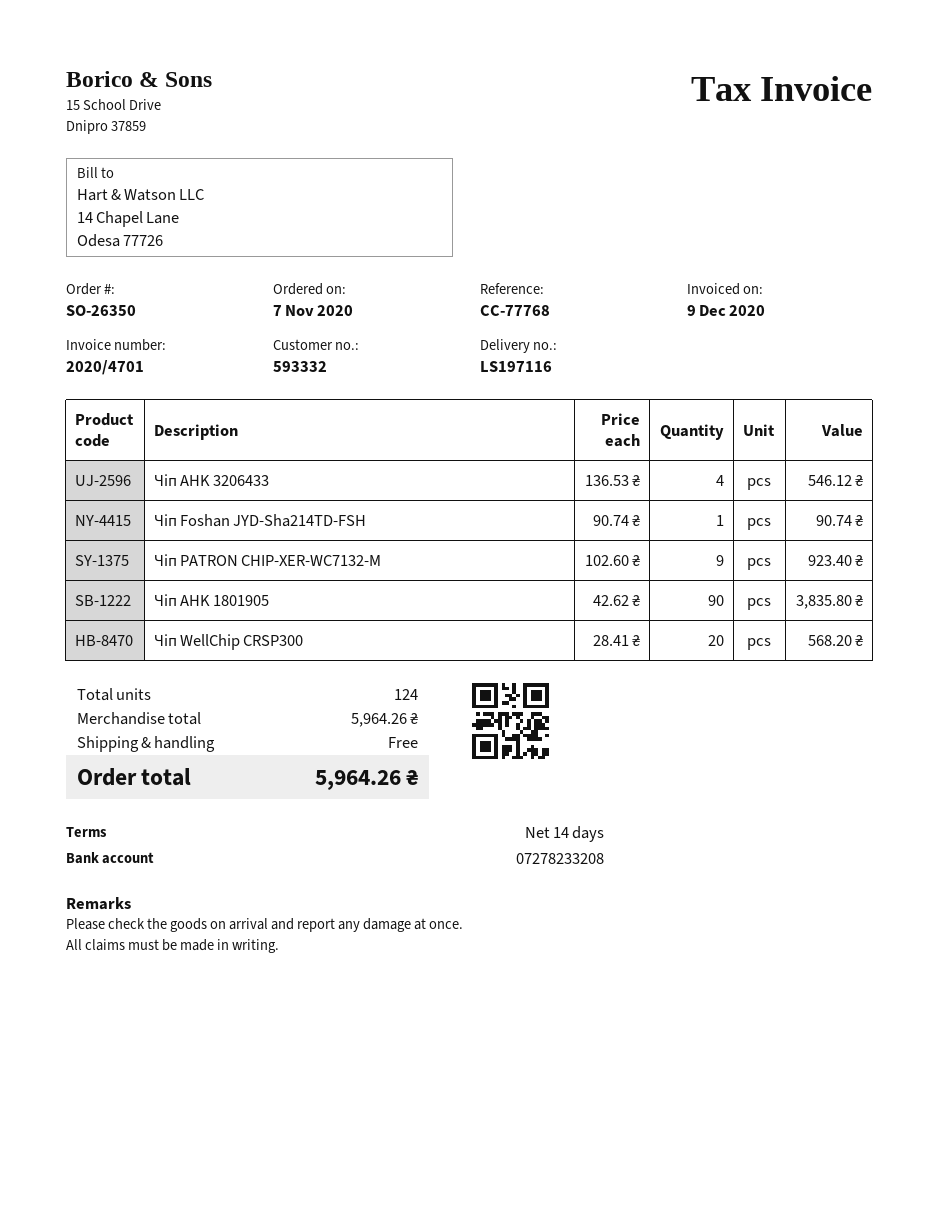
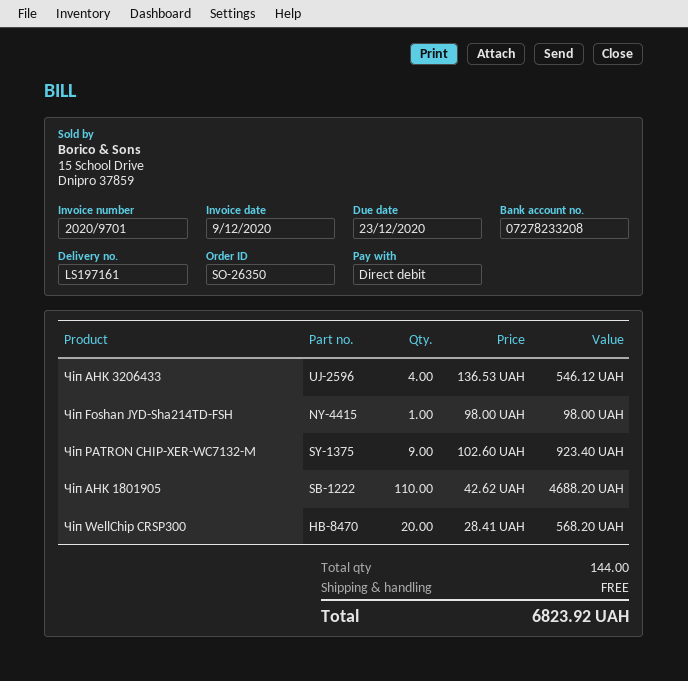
delivery note number: LS197116 -> LS197161
invoice number: 2020/4701 -> 2020/9701
Чіп Foshan JYD-Sha214TD-FSH: 1 x 90.74 = 90.74 -> 1 x 98.00 = 98.00
Чіп AHK 1801905: 90 x 42.62 = 3835.80 -> 110 x 42.62 = 4688.20
total quantity: 124 -> 144
total: 5964.26 -> 6823.92

